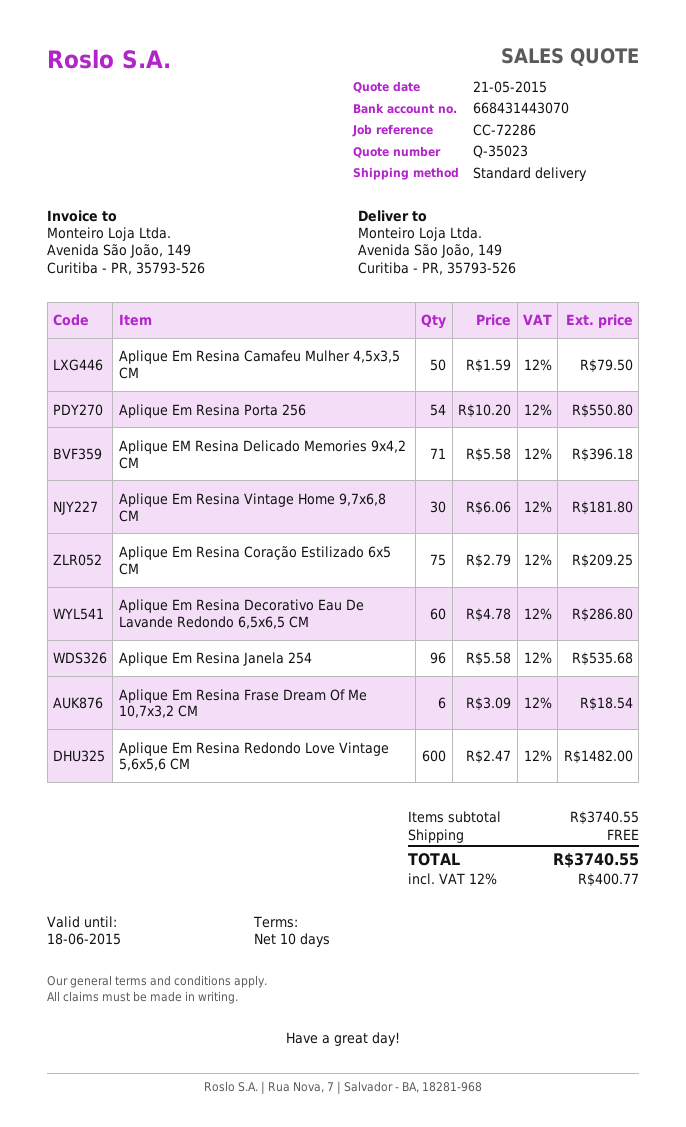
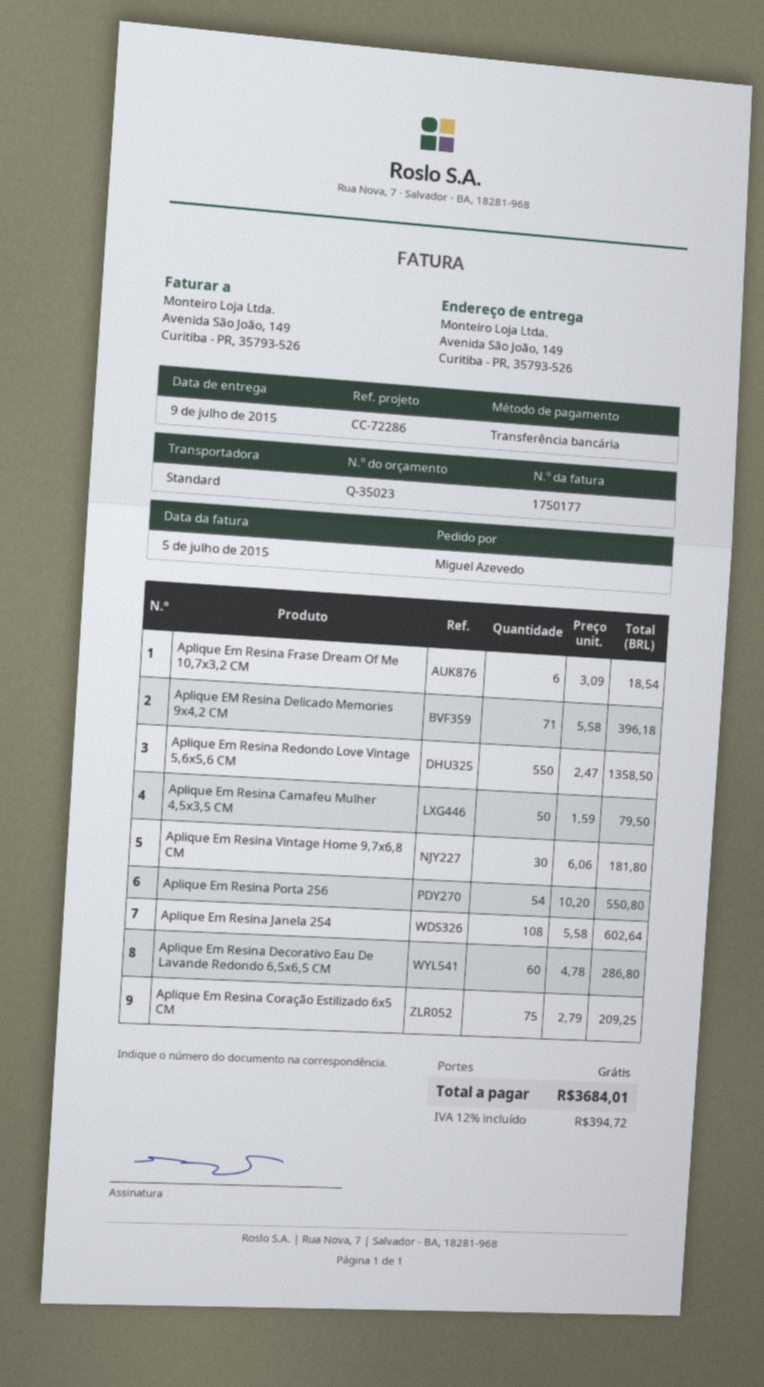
Aplique Em Resina Janela 254: 96 x 5.58 = 535.68 -> 108 x 5.58 = 602.64
Aplique Em Resina Redondo Love Vintage 5,6x5,6 CM: 600 x 2.47 = 1482.00 -> 550 x 2.47 = 1358.50
tax: 12% = 400.77 -> 12% = 394.72
total: 3740.55 -> 3684.01

